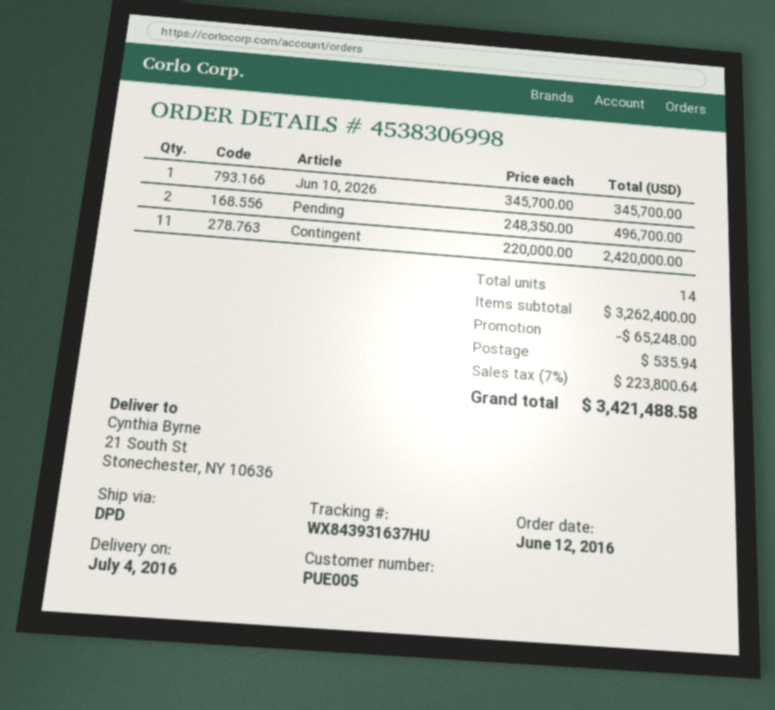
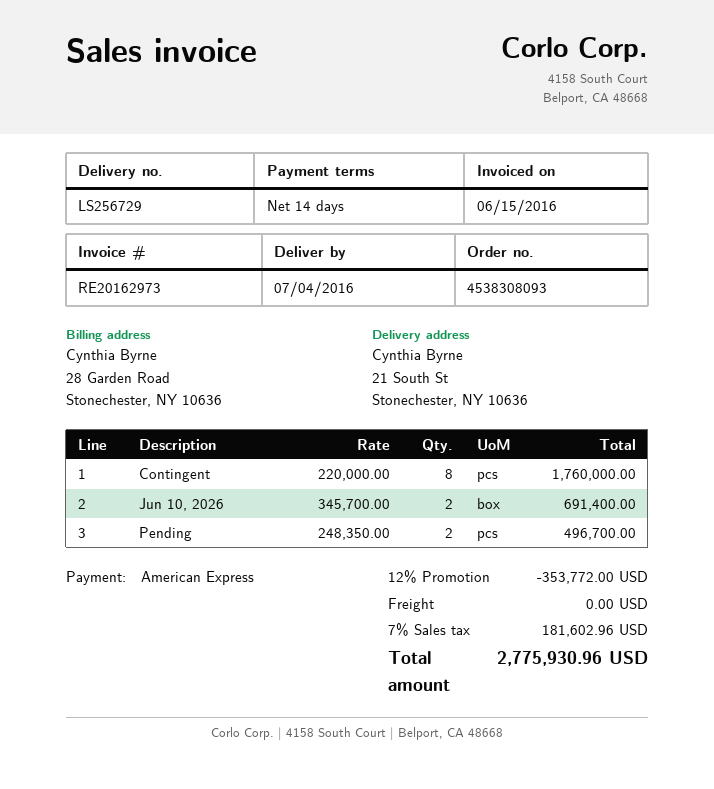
order number: 4538306998 -> 4538308093
Jun 10, 2026: 1 x 345700.00 = 345700.00 -> 2 x 345700.00 = 691400.00
Contingent: 11 x 220000.00 = 2420000.00 -> 8 x 220000.00 = 1760000.00
discount: 65248.00 -> 353772.00
shipping: 535.94 -> 0.00
tax: 7% = 223800.64 -> 7% = 181602.96
total: 3421488.58 -> 2775930.96

